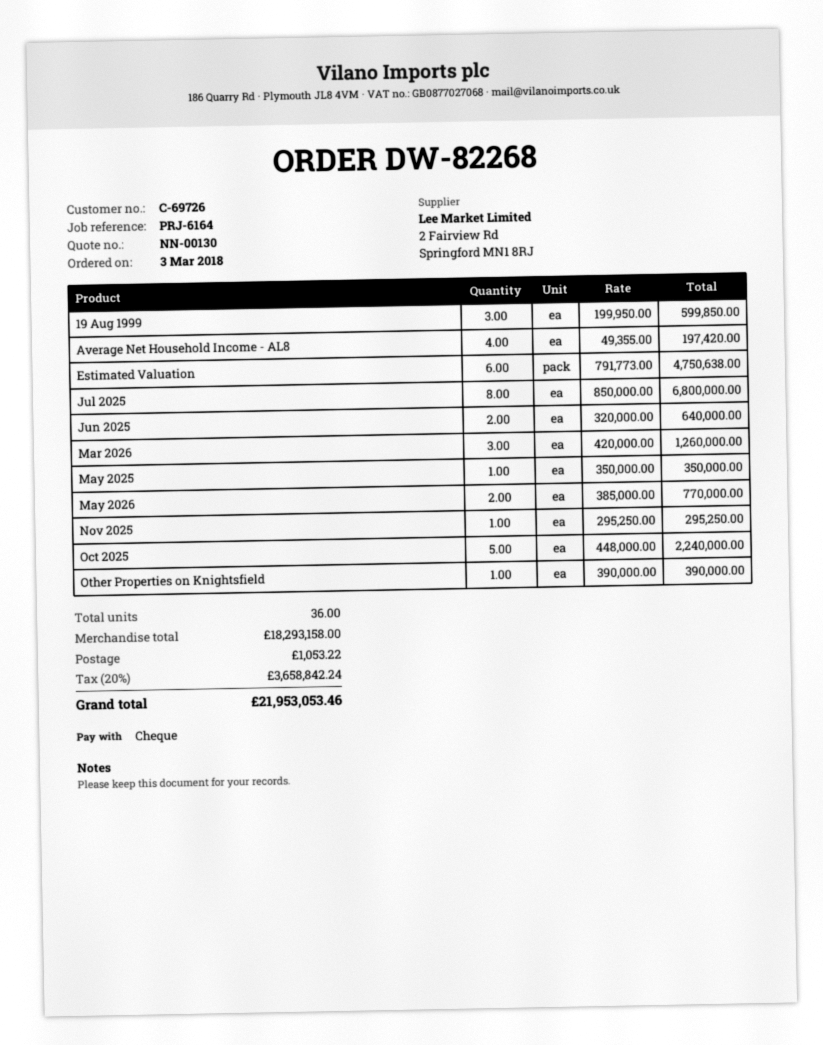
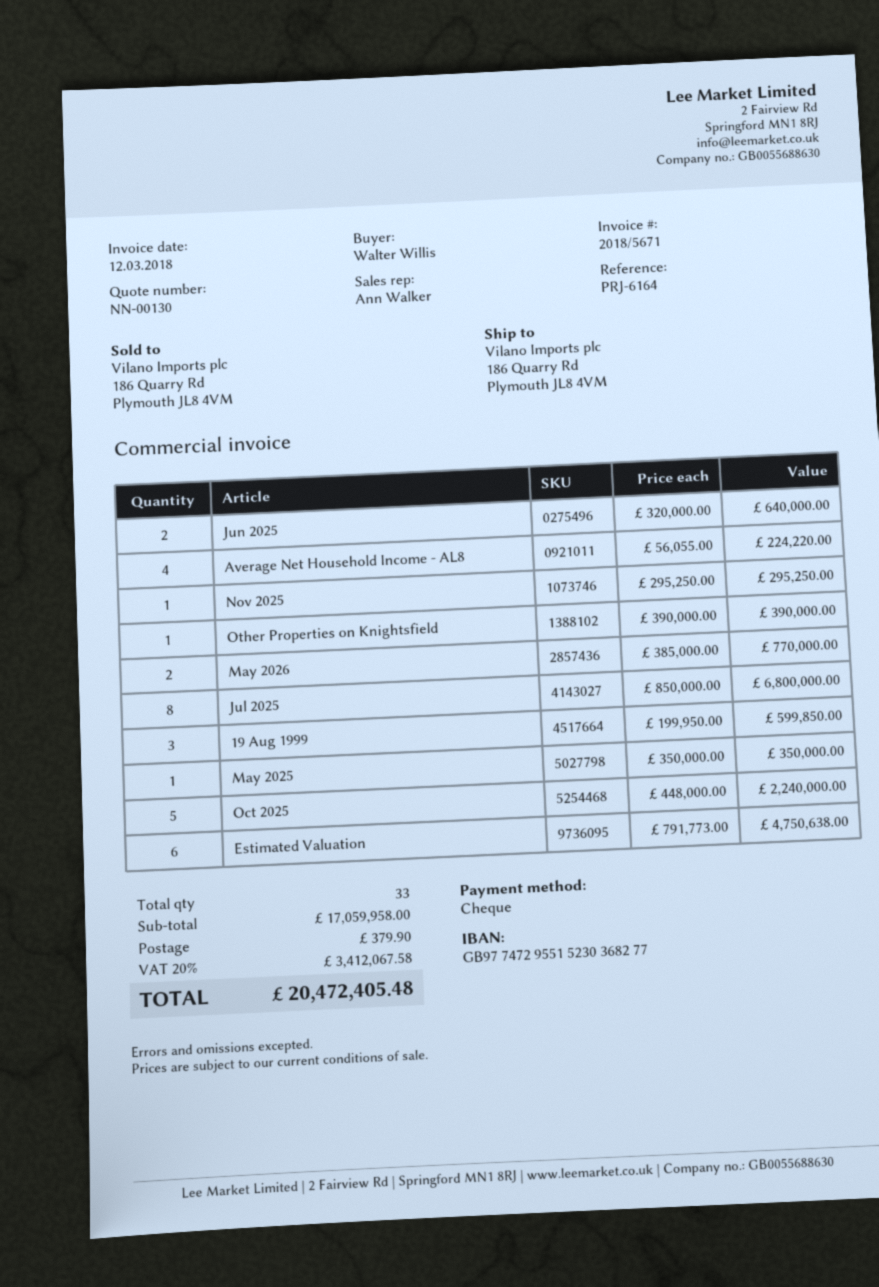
Average Net Household Income - AL8: 4 x 49355.00 = 197420.00 -> 4 x 56055.00 = 224220.00
Mar 2026: 3 x 420000.00 = 1260000.00 -> none
total quantity: 36 -> 33
subtotal: 18293158.00 -> 17059958.00
shipping: 1053.22 -> 379.90
tax: 20% = 3658842.24 -> 20% = 3412067.58
total: 21953053.46 -> 20472405.48

